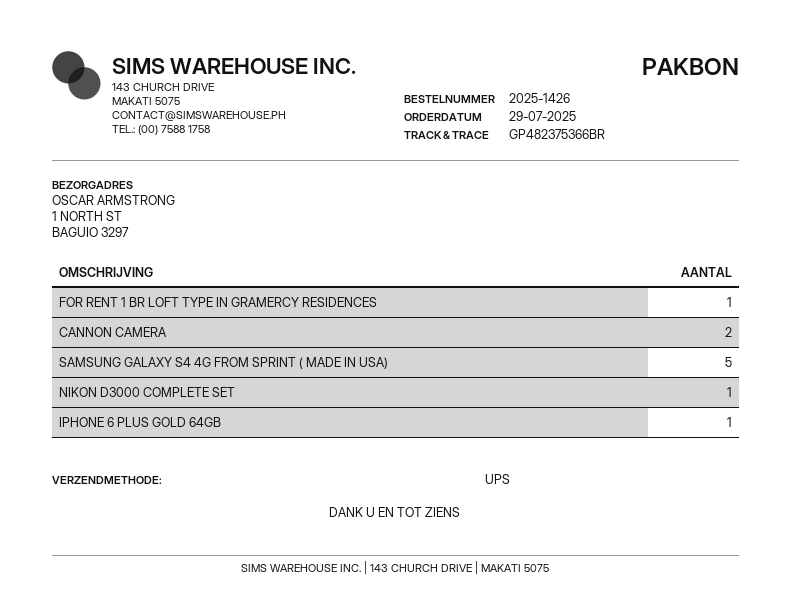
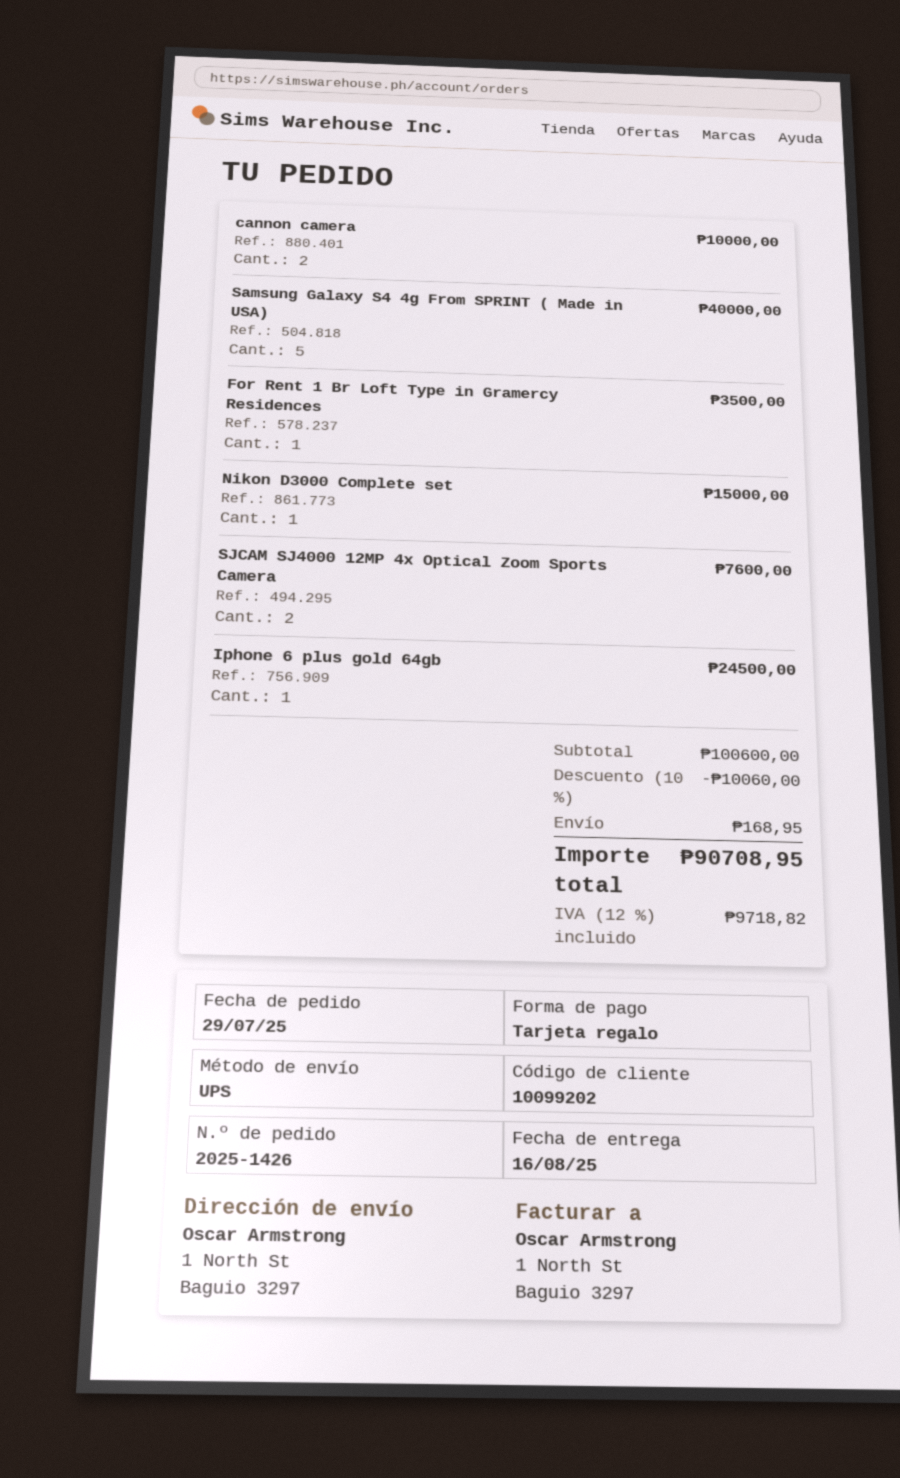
SJCAM SJ4000 12MP 4x Optical Zoom Sports Camera: none -> 2

